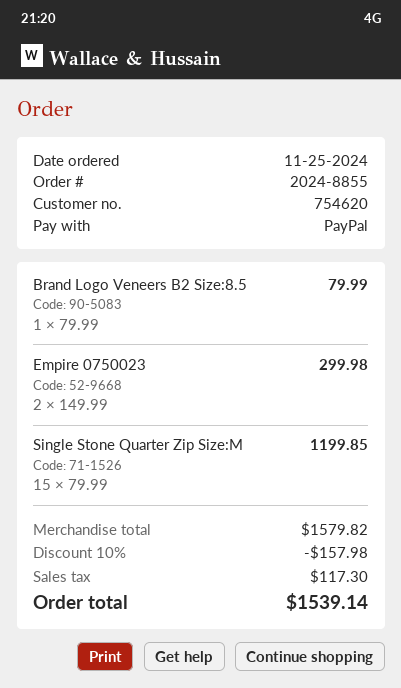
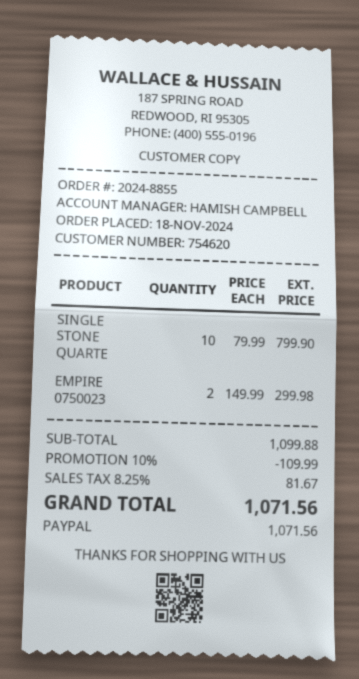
order date: 2024-11-25 -> 2024-11-18
Brand Logo Veneers B2 Size:8.5: 1 x 79.99 = 79.99 -> none
Single Stone Quarter Zip Size:M: 15 x 79.99 = 1199.85 -> 10 x 79.99 = 799.90
subtotal: 1579.82 -> 1099.88
discount: 10% = 157.98 -> 10% = 109.99
tax: 117.30 -> 81.67
total: 1539.14 -> 1071.56

